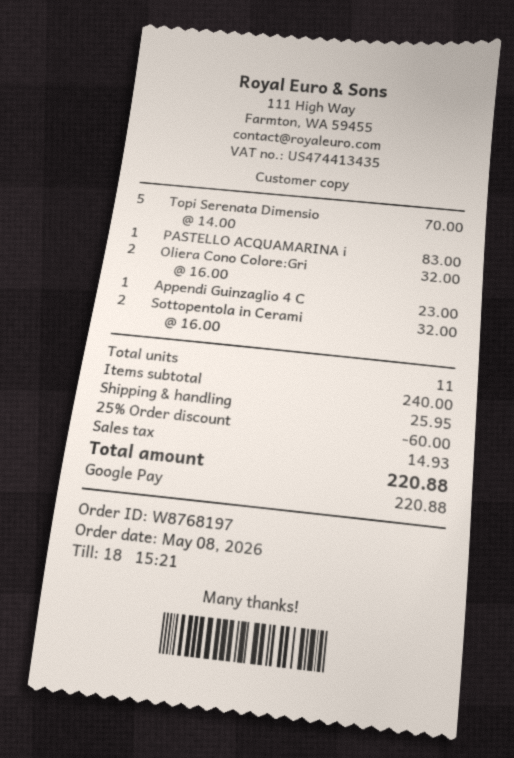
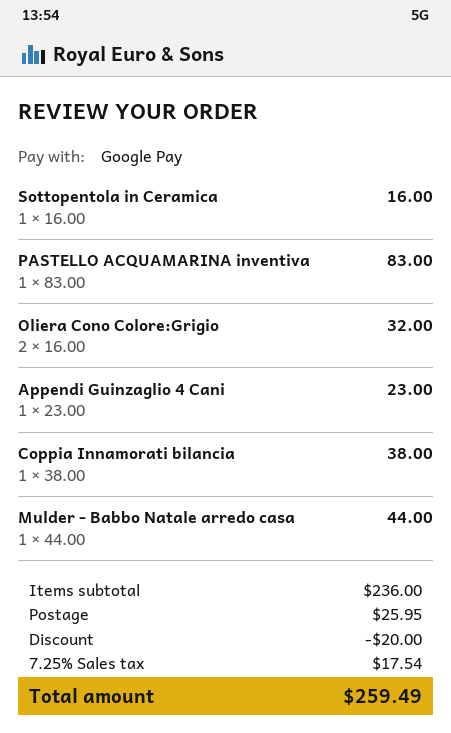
Topi Serenata Dimensio: 5 x 14.00 = 70.00 -> none
Sottopentola in Cerami: 2 x 16.00 = 32.00 -> 1 x 16.00 = 16.00
Coppia Innamorati bilancia: none -> 1 x 38.00 = 38.00
Mulder - Babbo Natale arredo casa: none -> 1 x 44.00 = 44.00
subtotal: 240.00 -> 236.00
discount: 60.00 -> 20.00
tax: 14.93 -> 17.54
total: 220.88 -> 259.49

